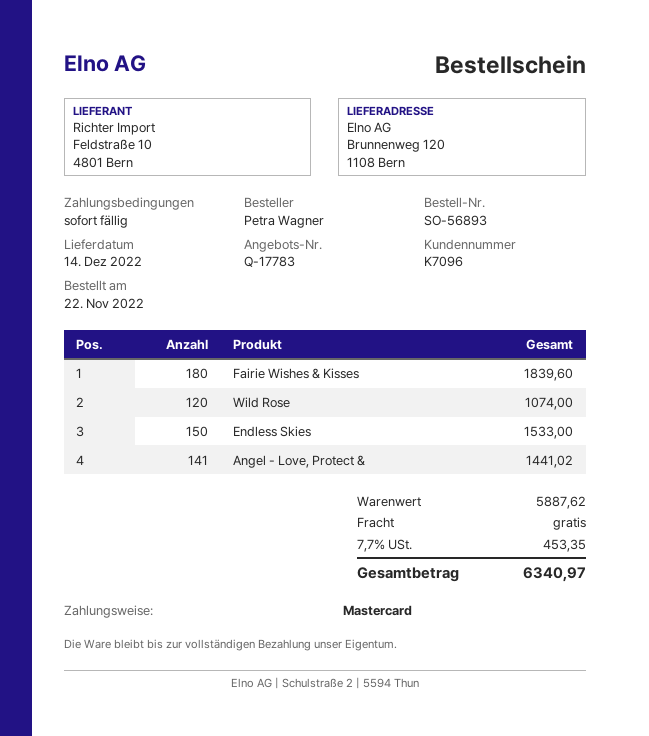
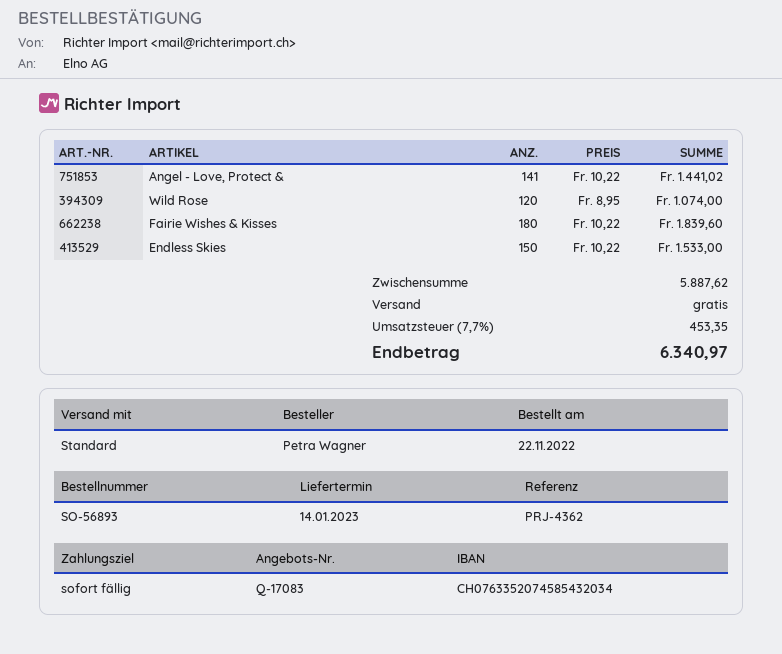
quote number: Q-17783 -> Q-17083
delivery date: 2022-12-14 -> 2023-01-14

